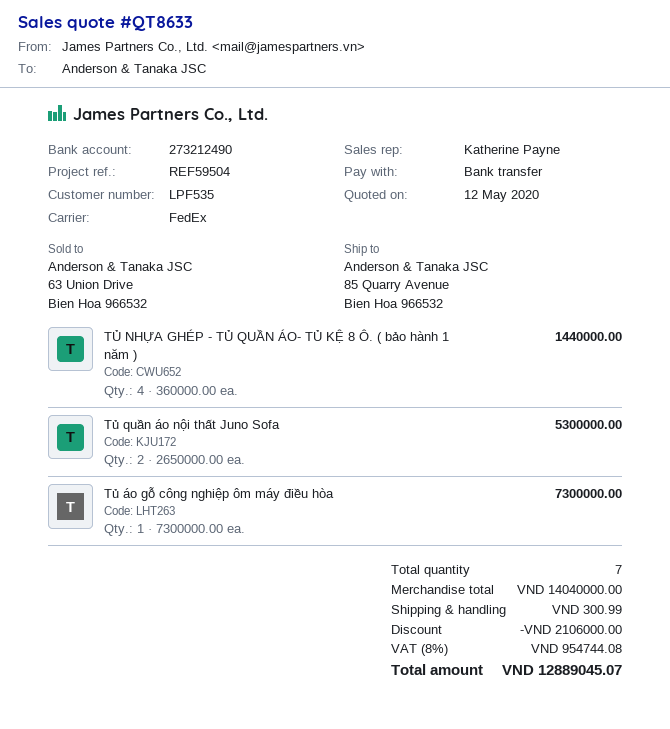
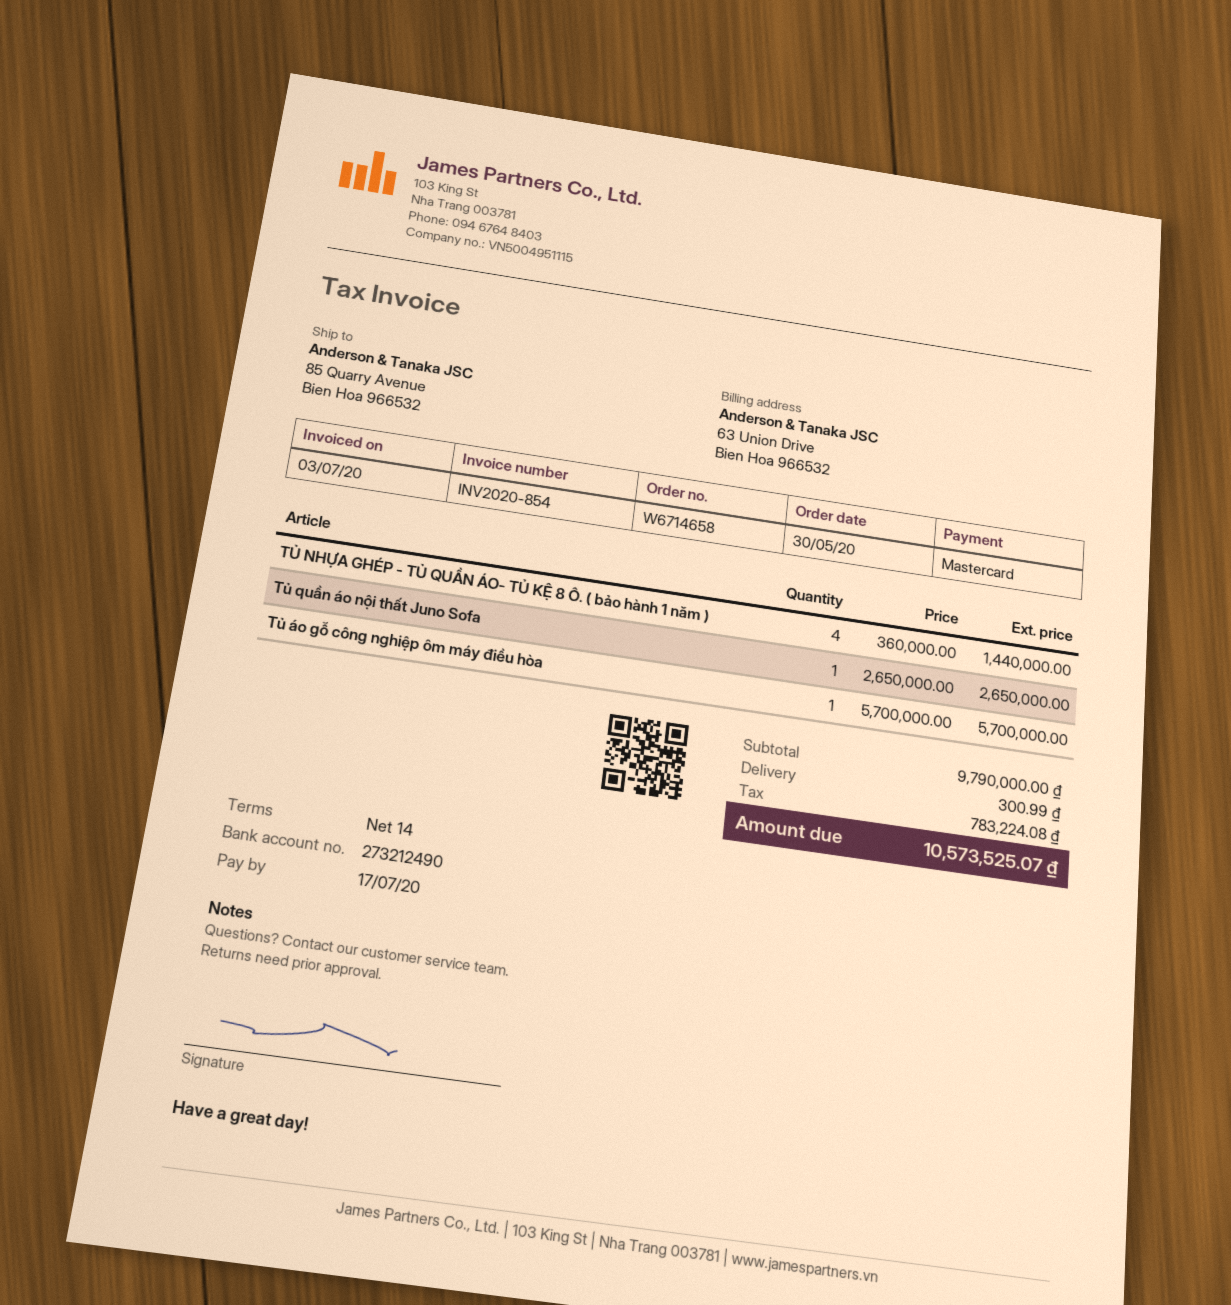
payment method: bank transfer -> Mastercard
Tủ quần áo nội thất Juno Sofa: 2 x 2650000.00 = 5300000.00 -> 1 x 2650000.00 = 2650000.00
Tủ áo gỗ công nghiệp ôm máy điều hòa: 1 x 7300000.00 = 7300000.00 -> 1 x 5700000.00 = 5700000.00
subtotal: 14040000.00 -> 9790000.00
discount: 2106000.00 -> none
tax: 954744.08 -> 783224.08
total: 12889045.07 -> 10573525.07

